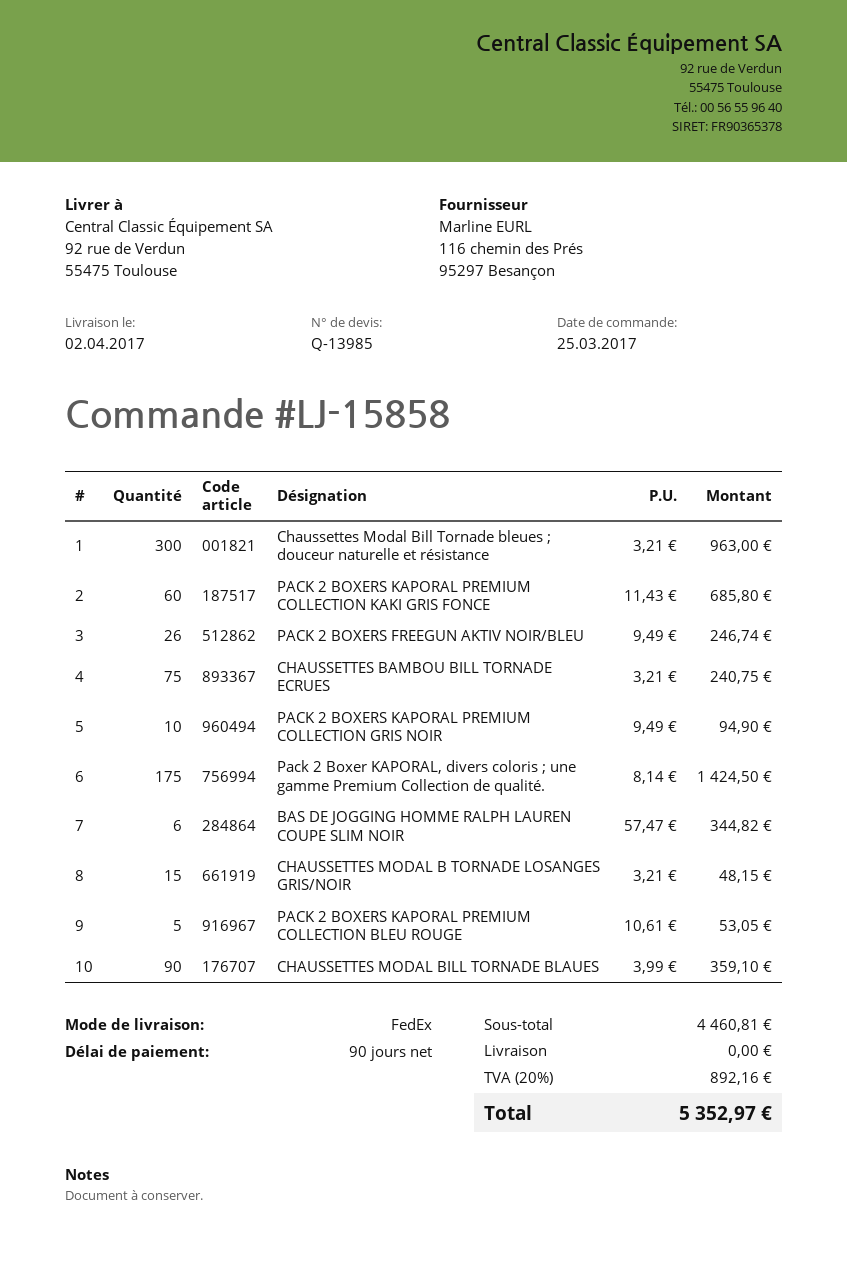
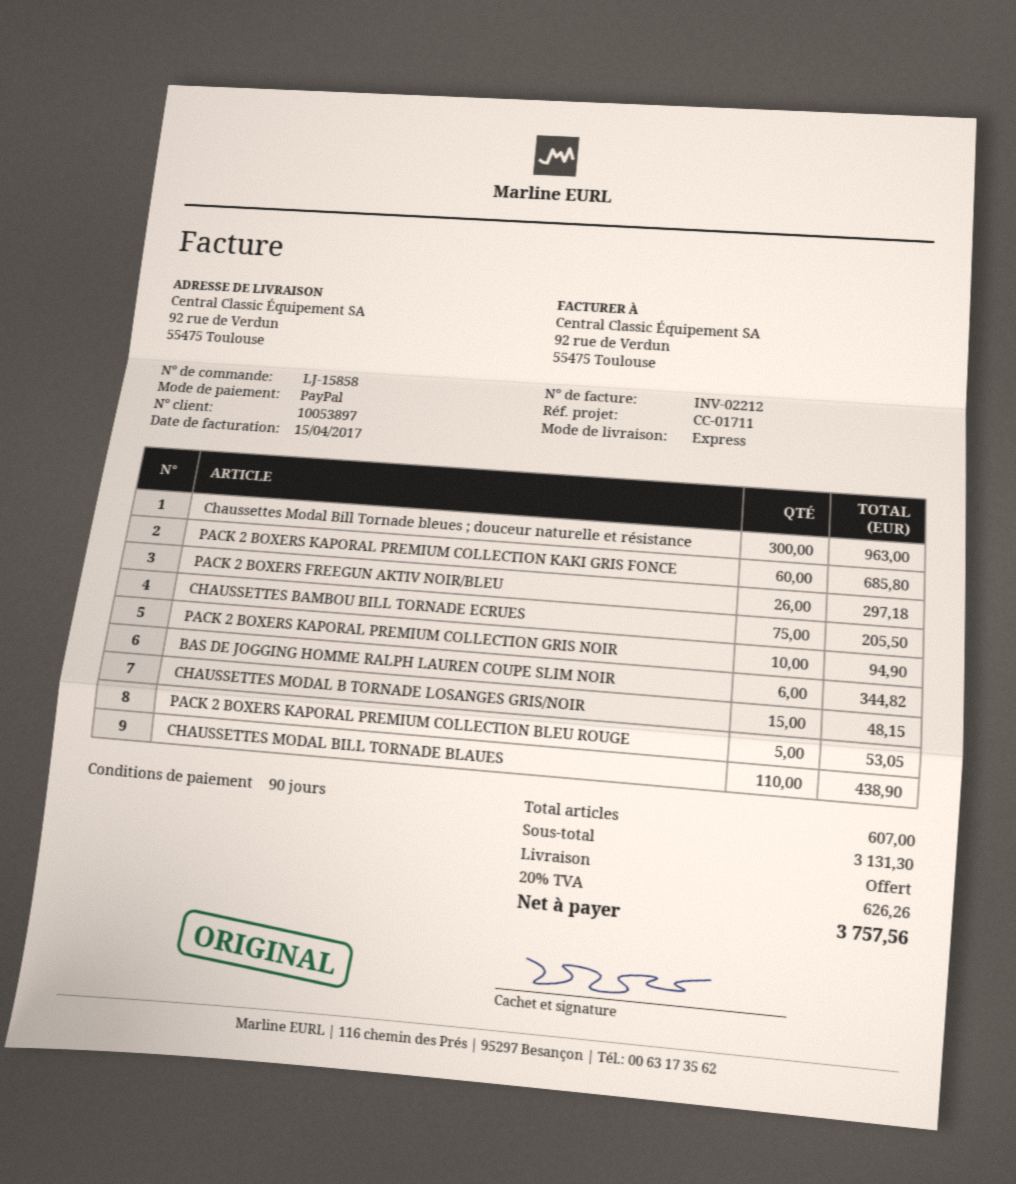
shipping method: FedEx -> express
PACK 2 BOXERS FREEGUN AKTIV NOIR/BLEU: 26 for 246.74 -> 26 for 297.18
CHAUSSETTES BAMBOU BILL TORNADE ECRUES: 75 for 240.75 -> 75 for 205.50
Pack 2 Boxer KAPORAL, divers coloris ; une gamme Premium Collection de qualité.: 175 for 1424.50 -> none
CHAUSSETTES MODAL BILL TORNADE BLAUES: 90 for 359.10 -> 110 for 438.90
subtotal: 4460.81 -> 3131.30
tax: 20% = 892.16 -> 20% = 626.26
total: 5352.97 -> 3757.56

